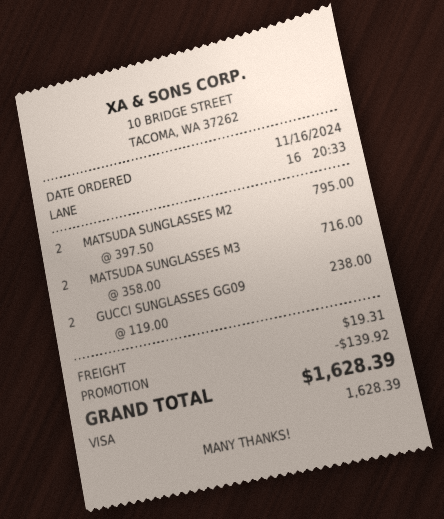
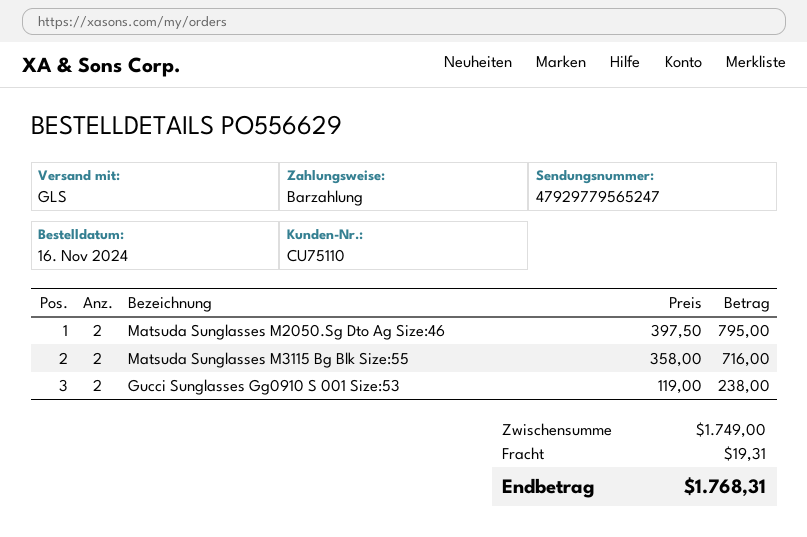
payment method: Visa -> cash
discount: 139.92 -> none
total: 1628.39 -> 1768.31

